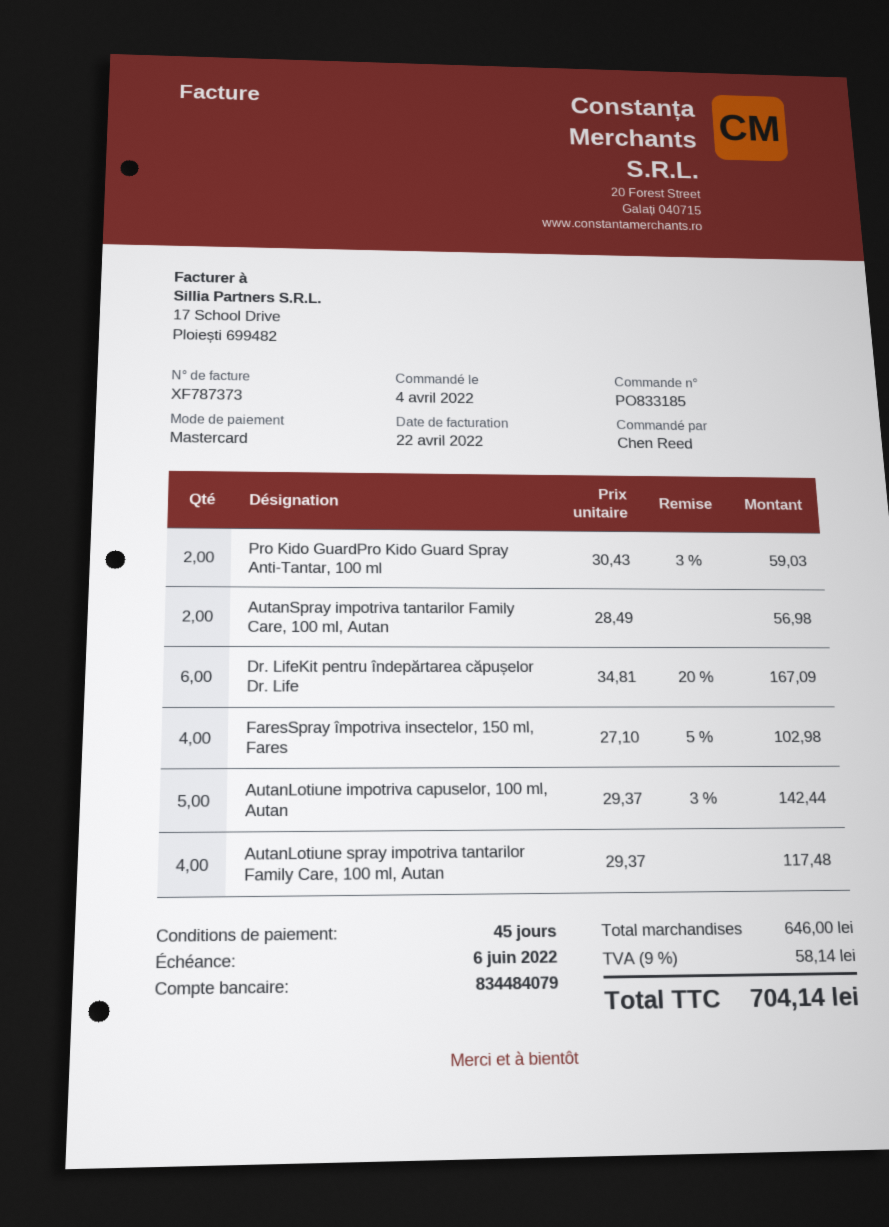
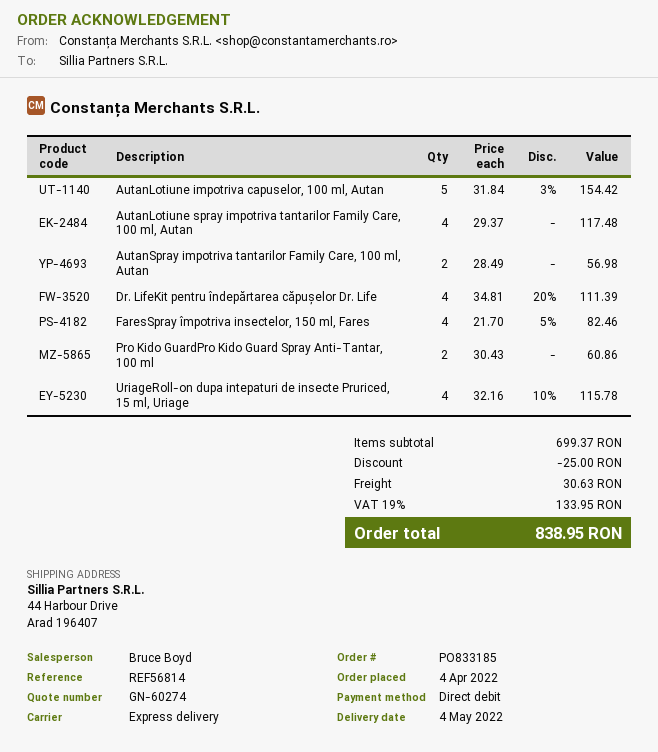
payment method: Mastercard -> direct debit
Pro Kido GuardPro Kido Guard Spray Anti-Tantar, 100 ml: 2 x 30.43 - 3% = 59.03 -> 2 x 30.43 = 60.86
Dr. LifeKit pentru îndepărtarea căpușelor Dr. Life: 6 x 34.81 - 20% = 167.09 -> 4 x 34.81 - 20% = 111.39
FaresSpray împotriva insectelor, 150 ml, Fares: 4 x 27.10 - 5% = 102.98 -> 4 x 21.70 - 5% = 82.46
AutanLotiune impotriva capuselor, 100 ml, Autan: 5 x 29.37 - 3% = 142.44 -> 5 x 31.84 - 3% = 154.42
UriageRoll-on dupa intepaturi de insecte Pruriced, 15 ml, Uriage: none -> 4 x 32.16 - 10% = 115.78
subtotal: 646.00 -> 699.37
discount: none -> 25.00
shipping: none -> 30.63
tax: 9% = 58.14 -> 19% = 133.95
total: 704.14 -> 838.95

